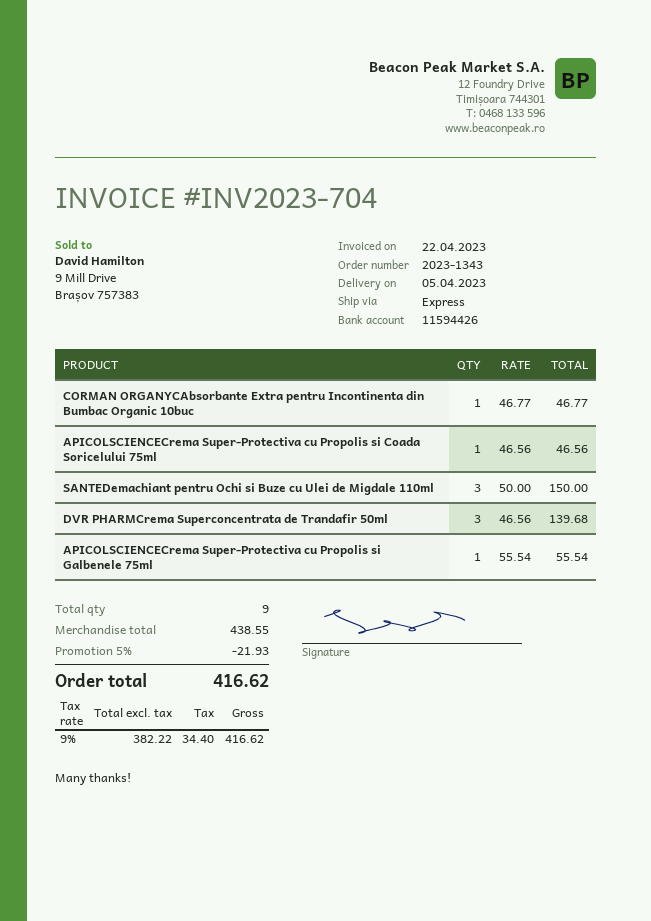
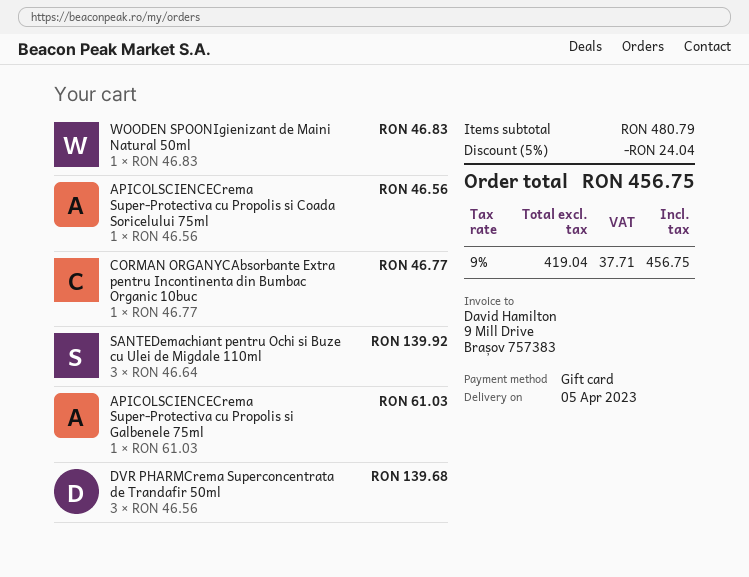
SANTEDemachiant pentru Ochi si Buze cu Ulei de Migdale 110ml: 3 x 50.00 = 150.00 -> 3 x 46.64 = 139.92
APICOLSCIENCECrema Super-Protectiva cu Propolis si Galbenele 75ml: 1 x 55.54 = 55.54 -> 1 x 61.03 = 61.03
WOODEN SPOONIgienizant de Maini Natural 50ml: none -> 1 x 46.83 = 46.83
subtotal: 438.55 -> 480.79
discount: 5% = 21.93 -> 5% = 24.04
net: 382.22 -> 419.04
tax: 9% = 34.40 -> 9% = 37.71
total: 416.62 -> 456.75

